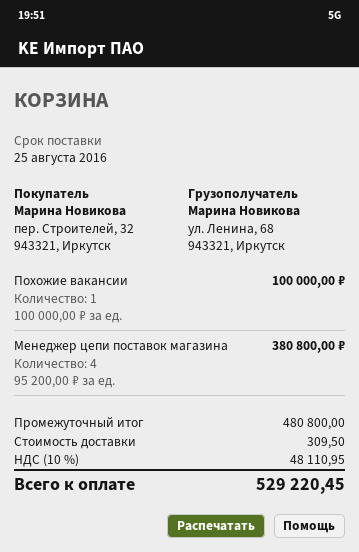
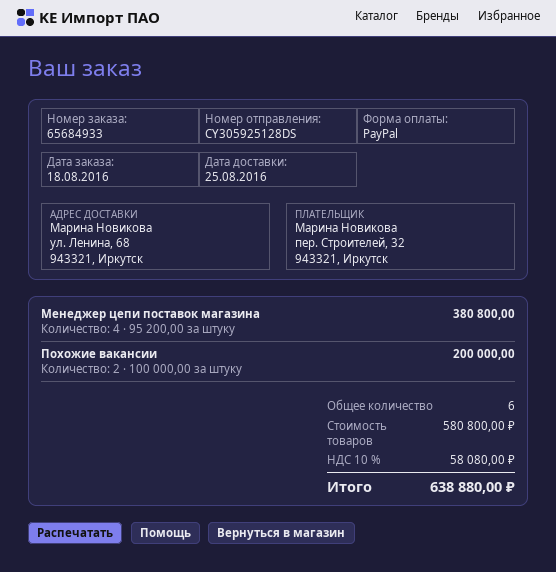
Похожие вакансии: 1 x 100000.00 = 100000.00 -> 2 x 100000.00 = 200000.00
subtotal: 480800.00 -> 580800.00
shipping: 309.50 -> none
tax: 10% = 48110.95 -> 10% = 58080.00
total: 529220.45 -> 638880.00

